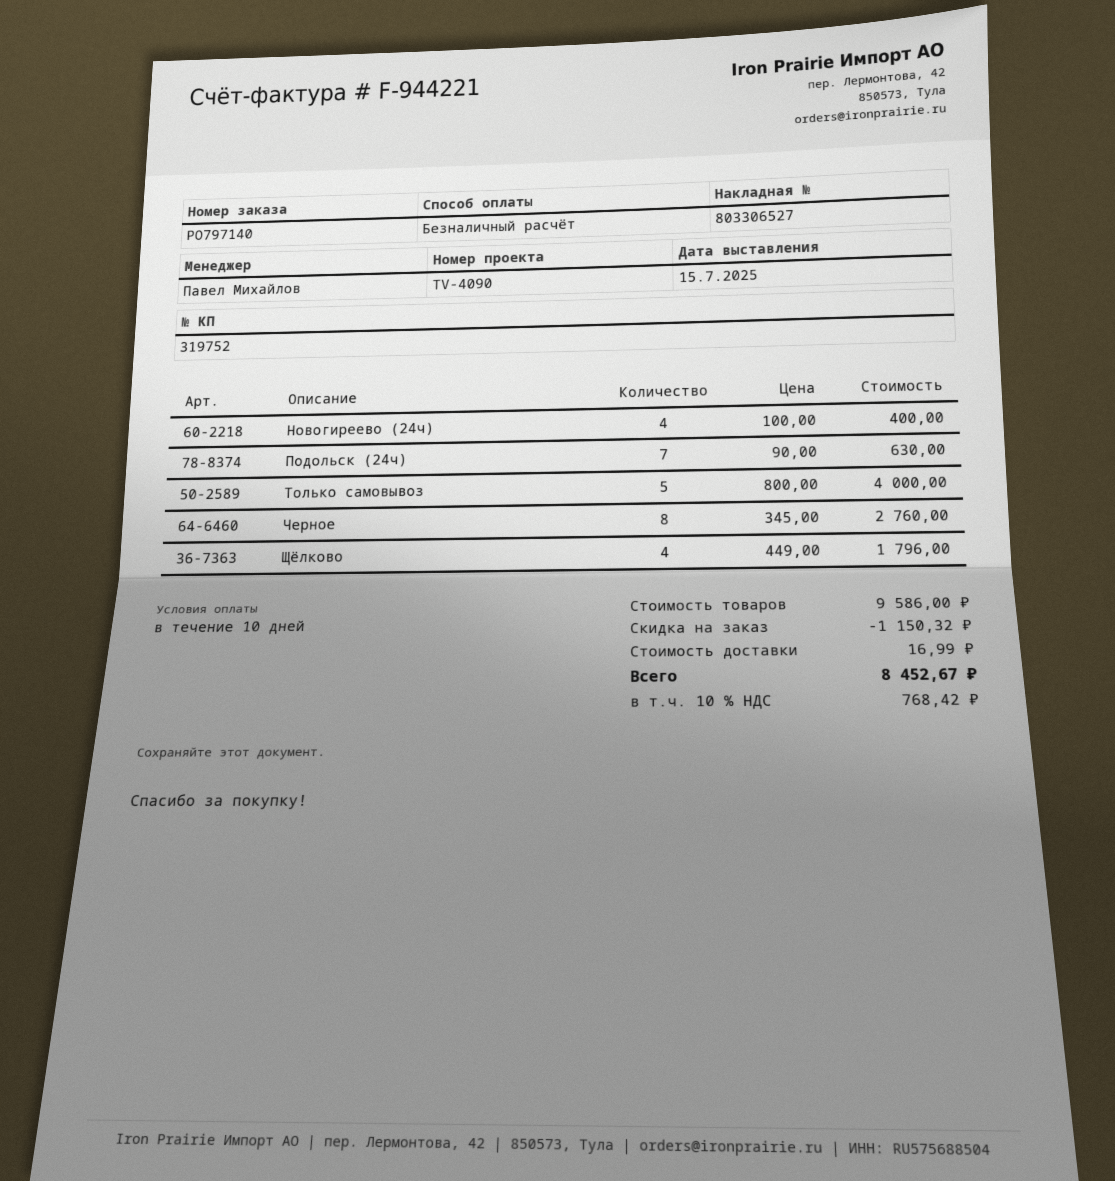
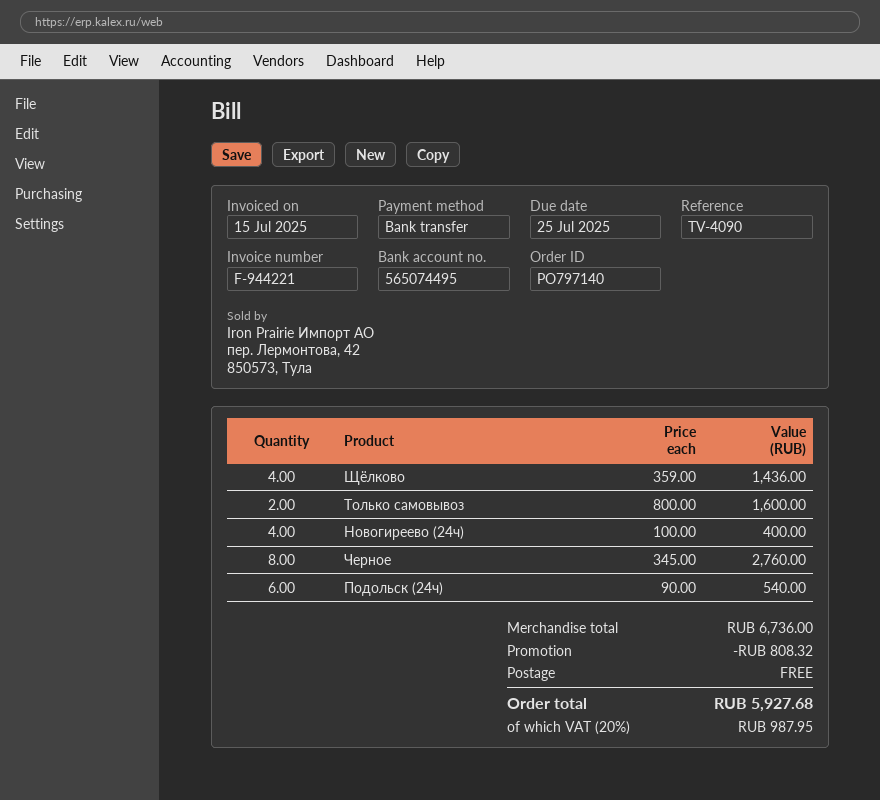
Подольск (24ч): 7 x 90.00 = 630.00 -> 6 x 90.00 = 540.00
Только самовывоз: 5 x 800.00 = 4000.00 -> 2 x 800.00 = 1600.00
Щёлково: 4 x 449.00 = 1796.00 -> 4 x 359.00 = 1436.00
subtotal: 9586.00 -> 6736.00
discount: 1150.32 -> 808.32
shipping: 16.99 -> 0.00
tax: 10% = 768.42 -> 20% = 987.95
total: 8452.67 -> 5927.68

